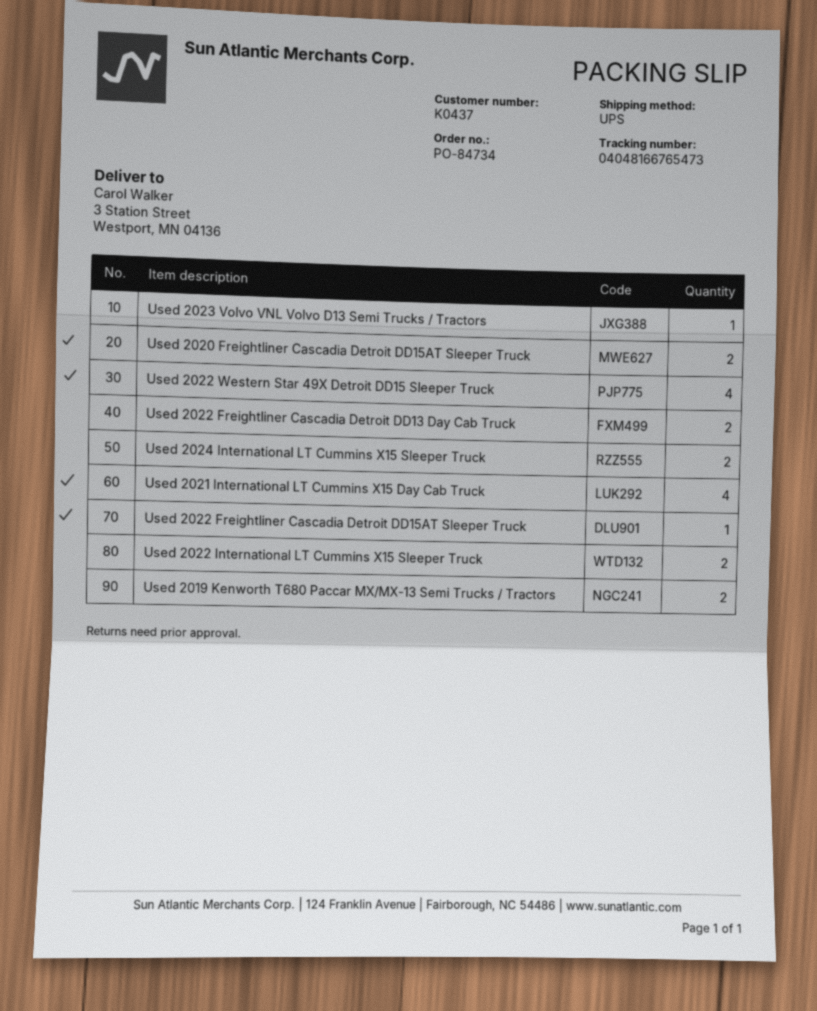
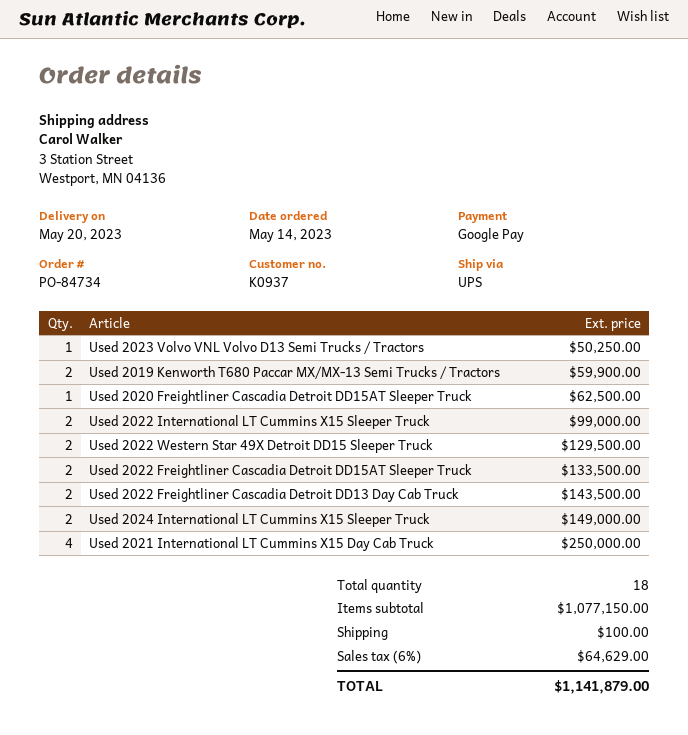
customer number: K0437 -> K0937
Used 2020 Freightliner Cascadia Detroit DD15AT Sleeper Truck: 2 -> 1
Used 2022 Western Star 49X Detroit DD15 Sleeper Truck: 4 -> 2
Used 2022 Freightliner Cascadia Detroit DD15AT Sleeper Truck: 1 -> 2

